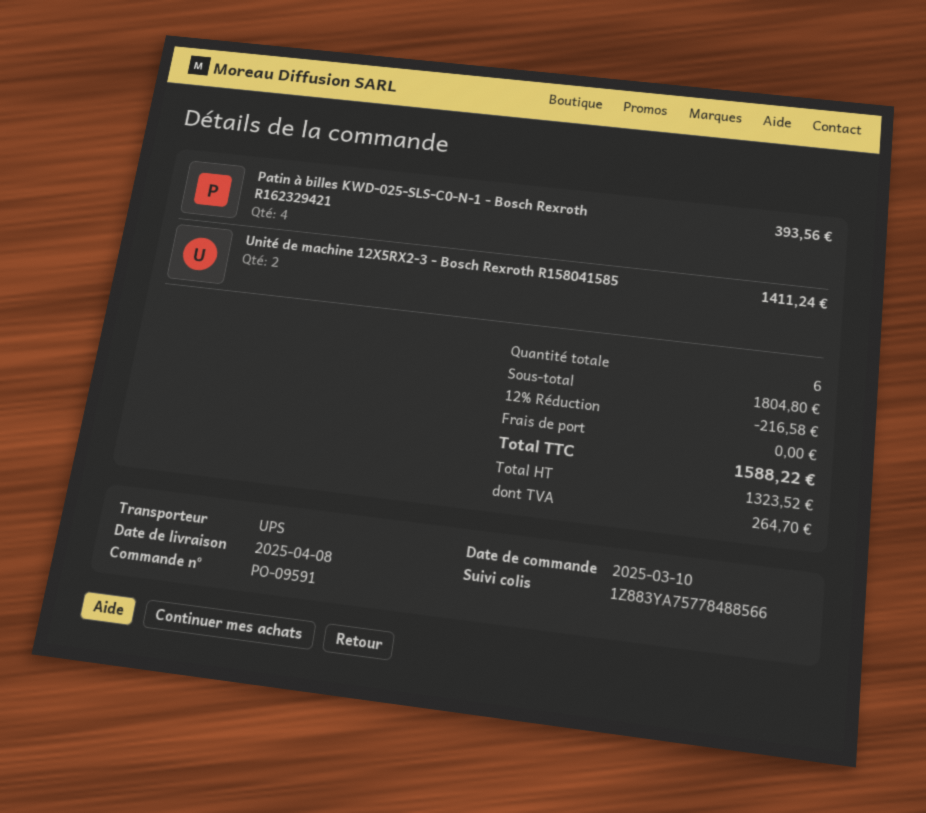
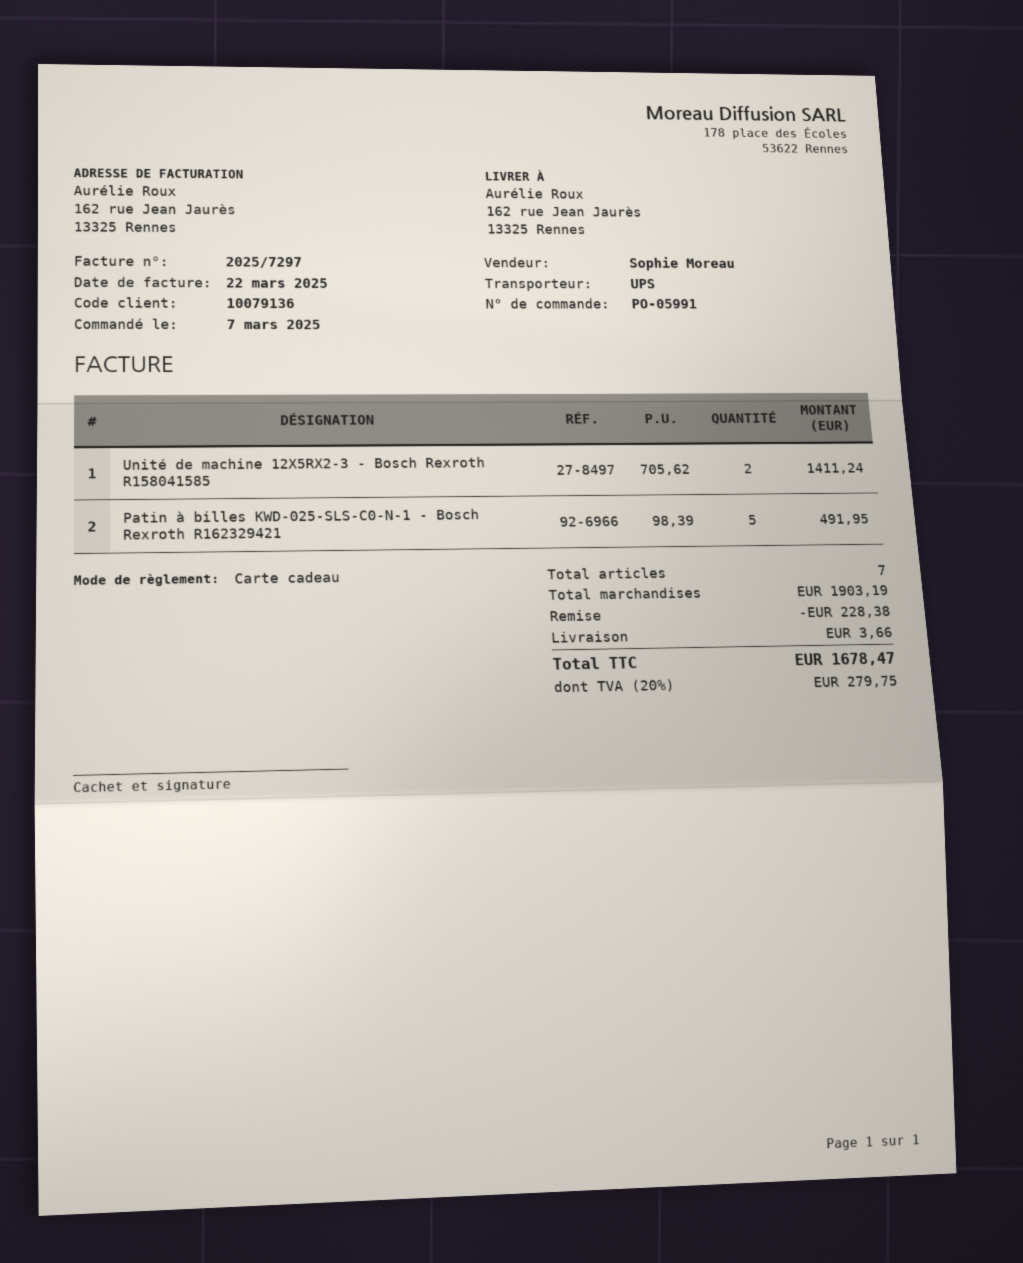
order number: PO-09591 -> PO-05991
order date: 2025-03-10 -> 2025-03-07
Patin à billes KWD-025-SLS-C0-N-1 - Bosch Rexroth R162329421: 4 for 393.56 -> 5 for 491.95
total quantity: 6 -> 7
subtotal: 1804.80 -> 1903.19
discount: 216.58 -> 228.38
shipping: 0.00 -> 3.66
tax: 264.70 -> 279.75
total: 1588.22 -> 1678.47

